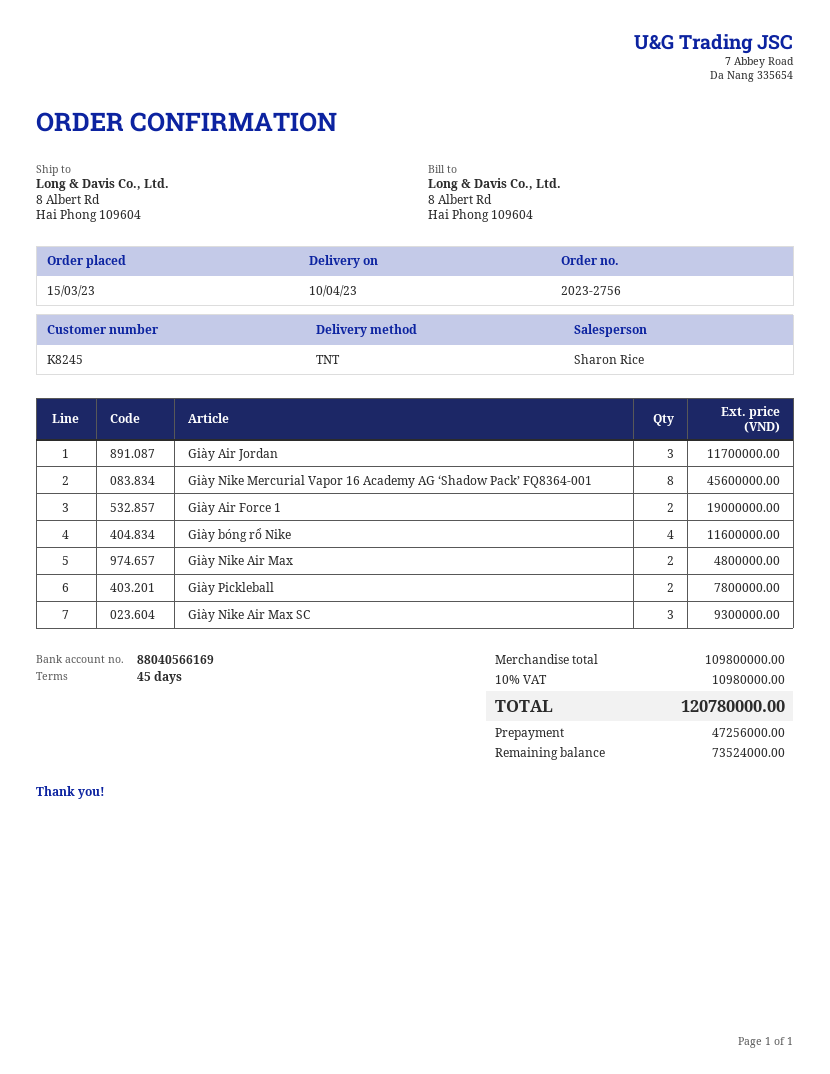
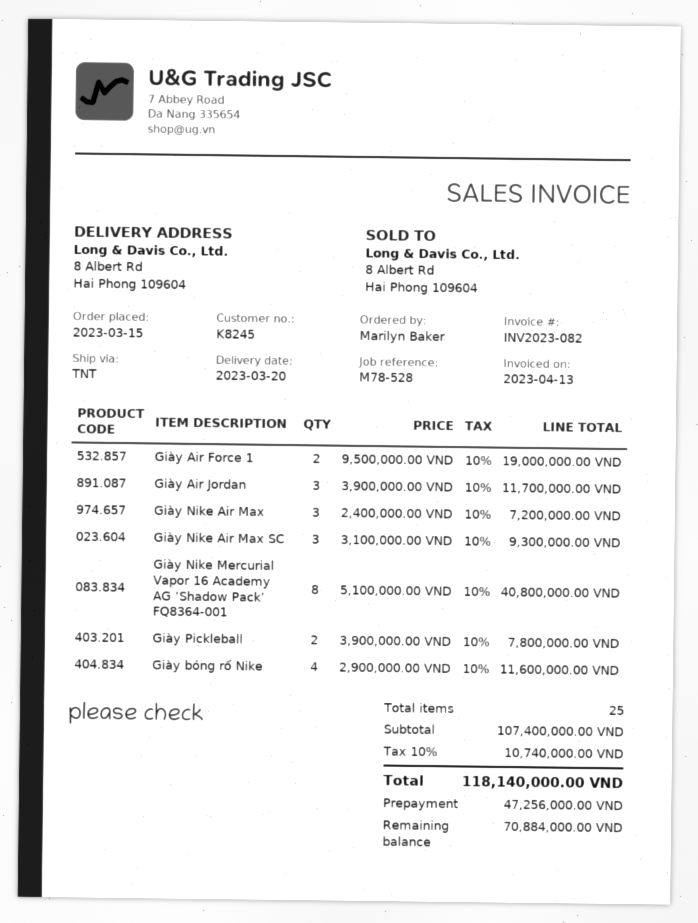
delivery date: 2023-04-10 -> 2023-03-20
Giày Nike Mercurial Vapor 16 Academy AG ‘Shadow Pack’ FQ8364-001: 8 for 45600000.00 -> 8 for 40800000.00
Giày Nike Air Max: 2 for 4800000.00 -> 3 for 7200000.00
subtotal: 109800000.00 -> 107400000.00
tax: 10% = 10980000.00 -> 10% = 10740000.00
total: 120780000.00 -> 118140000.00
balance: 73524000.00 -> 70884000.00

